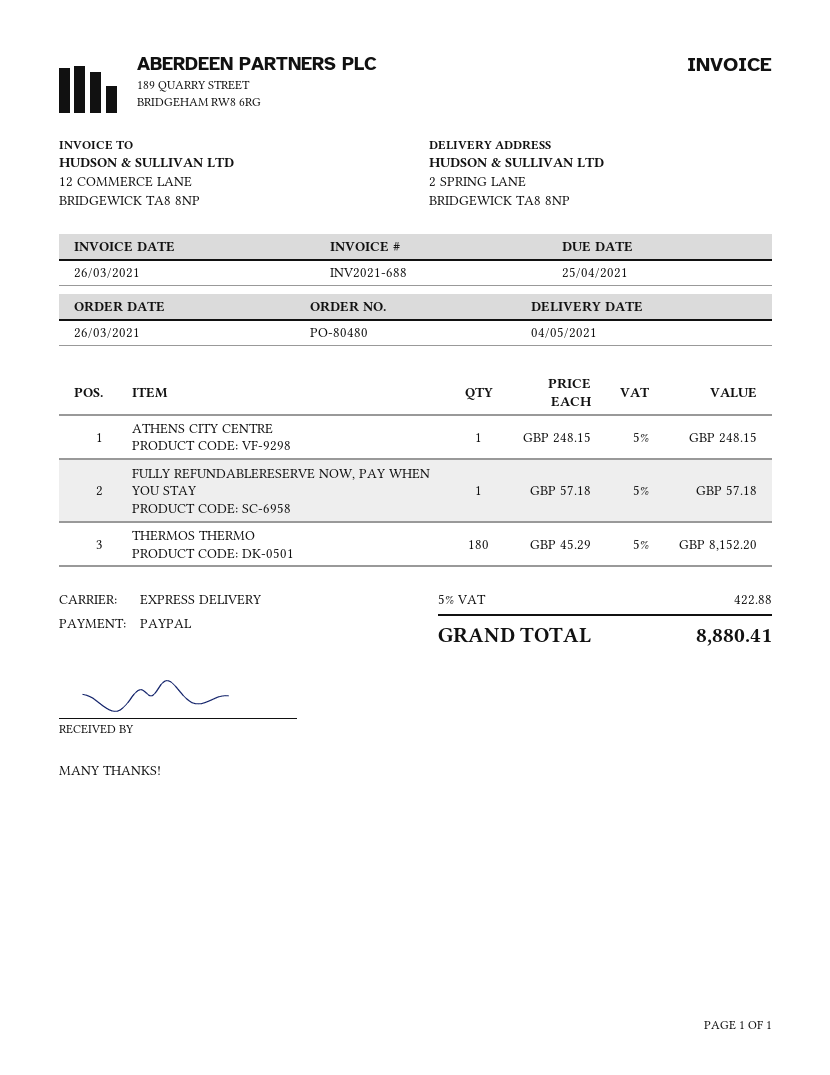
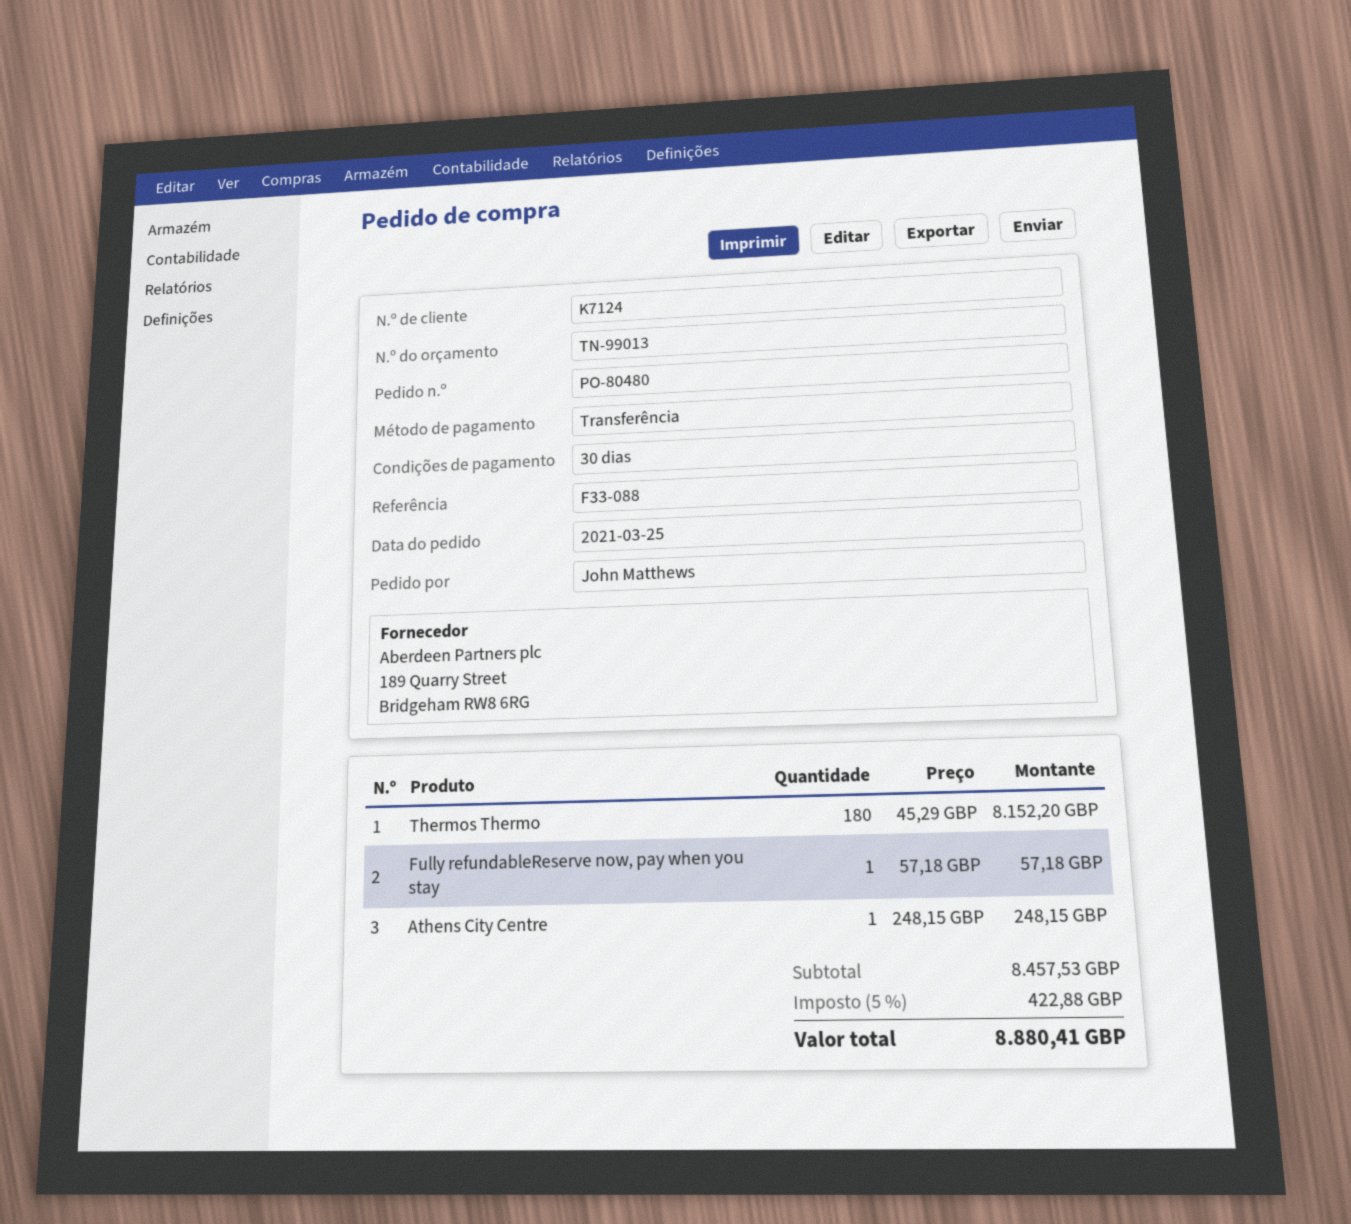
order date: 2021-03-26 -> 2021-03-25
payment method: PayPal -> bank transfer

